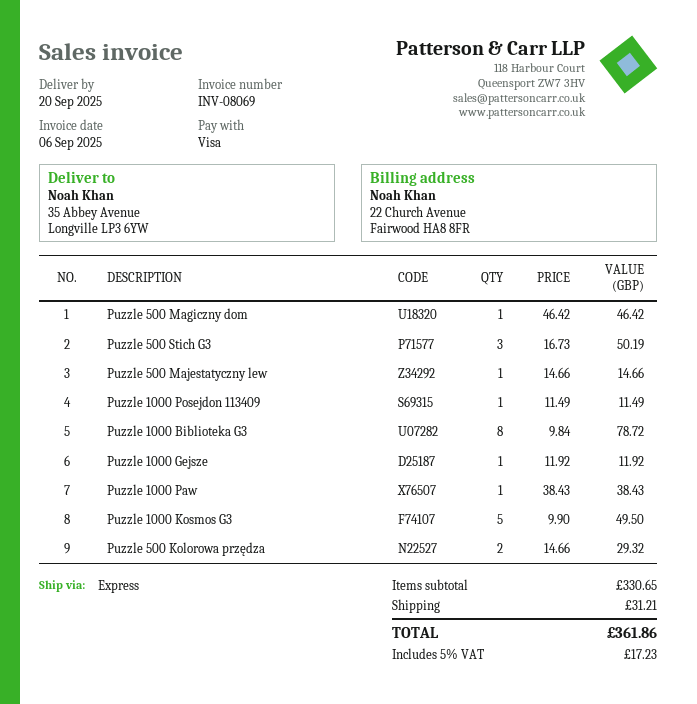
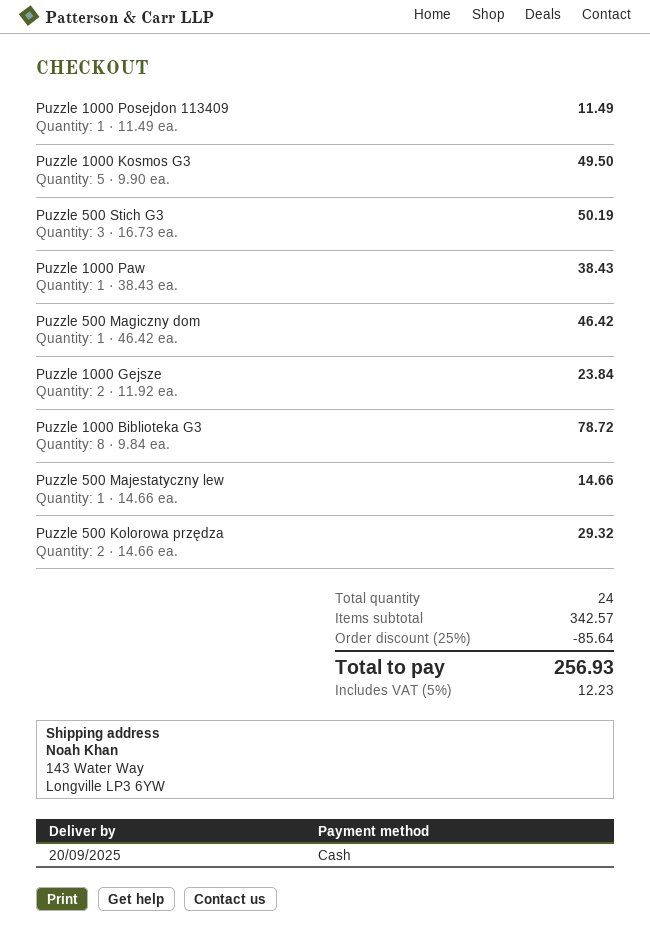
payment method: Visa -> cash
ship to: 35 Abbey Avenue, Longville LP3 6YW -> 143 Water Way, Longville LP3 6YW
Puzzle 1000 Gejsze: 1 x 11.92 = 11.92 -> 2 x 11.92 = 23.84
subtotal: 330.65 -> 342.57
discount: none -> 25% = 85.64
shipping: 31.21 -> none
tax: 5% = 17.23 -> 5% = 12.23
total: 361.86 -> 256.93

